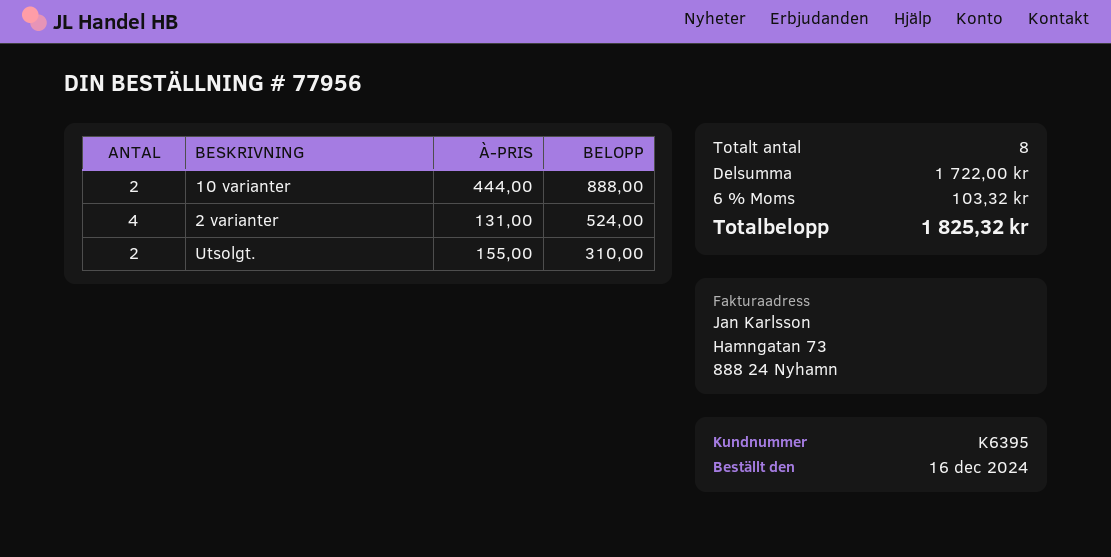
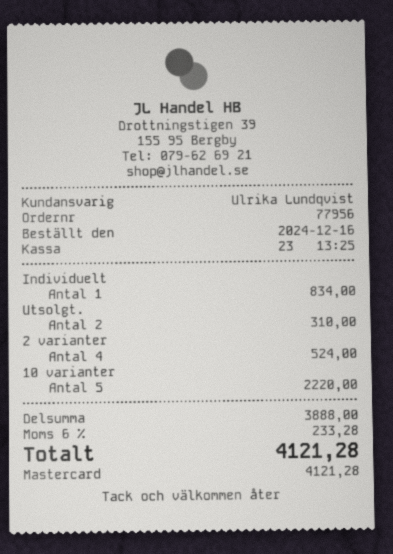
10 varianter: 2 for 888.00 -> 5 for 2220.00
Individuelt: none -> 1 for 834.00
subtotal: 1722.00 -> 3888.00
tax: 6% = 103.32 -> 6% = 233.28
total: 1825.32 -> 4121.28

